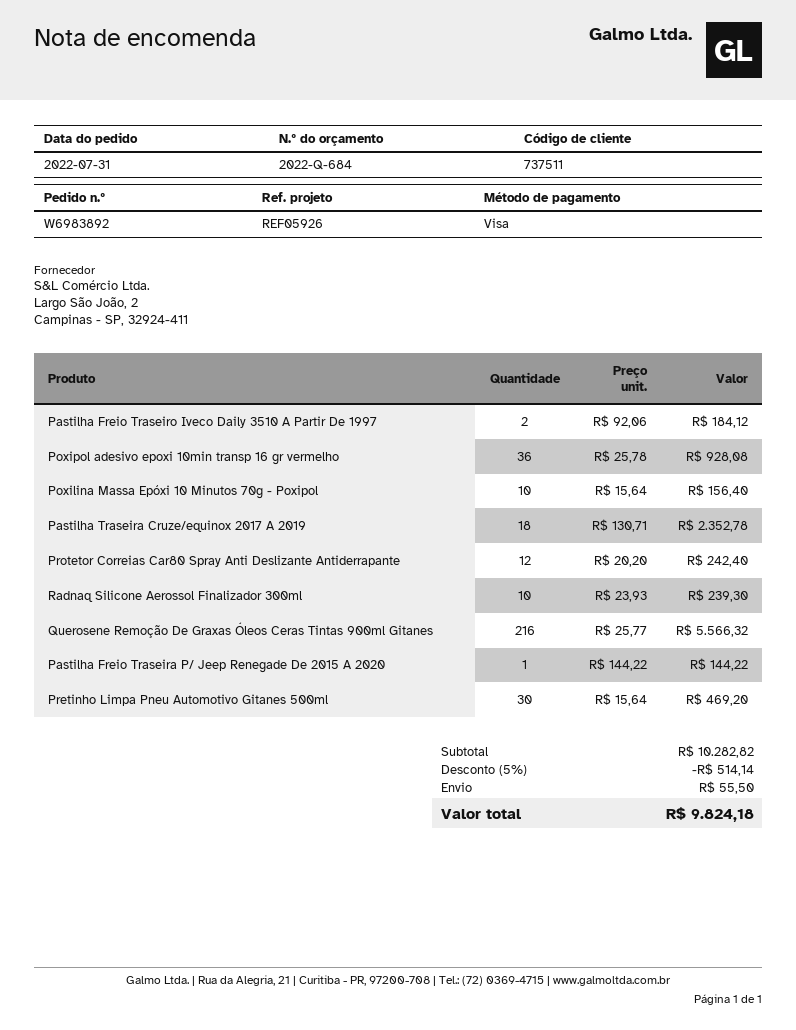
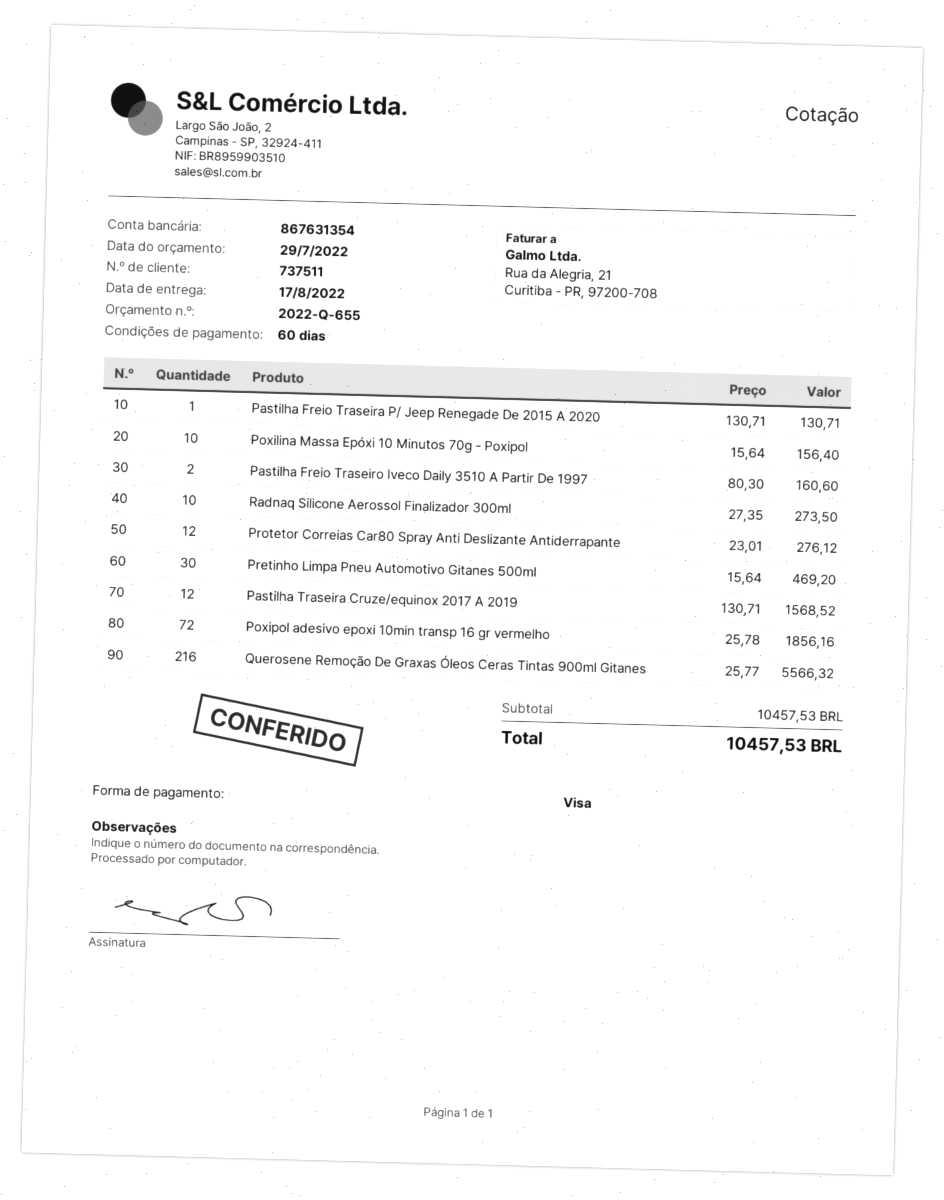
quote number: 2022-Q-684 -> 2022-Q-655
Pastilha Freio Traseiro Iveco Daily 3510 A Partir De 1997: 2 x 92.06 = 184.12 -> 2 x 80.30 = 160.60
Poxipol adesivo epoxi 10min transp 16 gr vermelho: 36 x 25.78 = 928.08 -> 72 x 25.78 = 1856.16
Pastilha Traseira Cruze/equinox 2017 A 2019: 18 x 130.71 = 2352.78 -> 12 x 130.71 = 1568.52
Protetor Correias Car80 Spray Anti Deslizante Antiderrapante: 12 x 20.20 = 242.40 -> 12 x 23.01 = 276.12
Radnaq Silicone Aerossol Finalizador 300ml: 10 x 23.93 = 239.30 -> 10 x 27.35 = 273.50
Pastilha Freio Traseira P/ Jeep Renegade De 2015 A 2020: 1 x 144.22 = 144.22 -> 1 x 130.71 = 130.71
subtotal: 10282.82 -> 10457.53
discount: 5% = 514.14 -> none
shipping: 55.50 -> none
total: 9824.18 -> 10457.53

